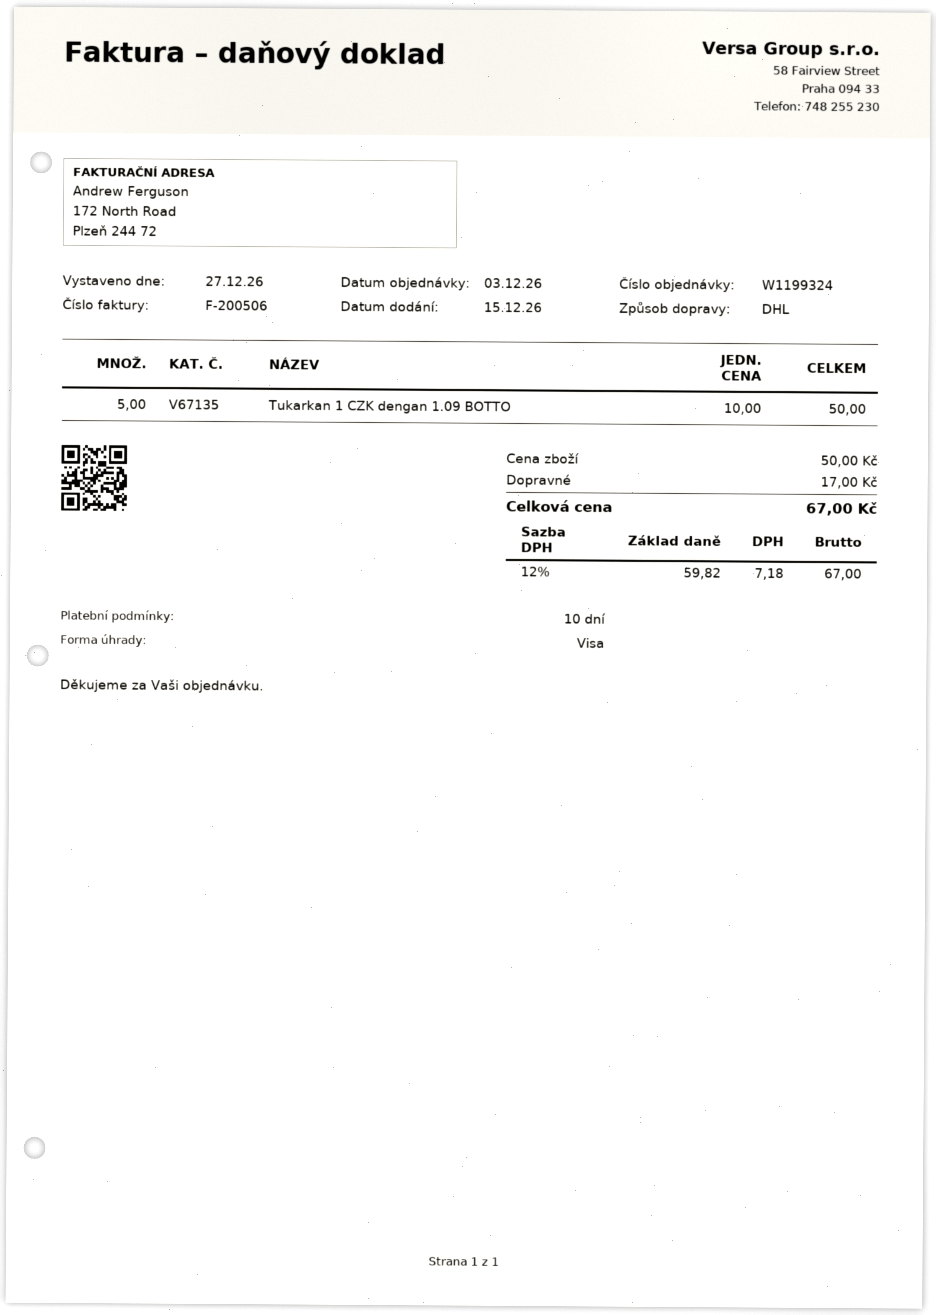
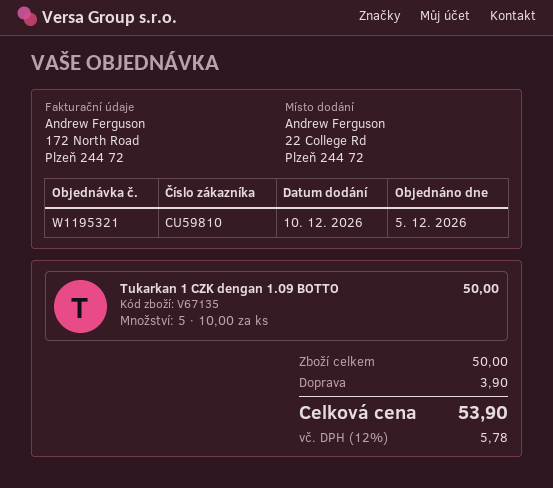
order number: W1199324 -> W1195321
order date: 2026-12-03 -> 2026-12-05
delivery date: 2026-12-15 -> 2026-12-10
shipping: 17.00 -> 3.90
tax: 12% = 7.18 -> 12% = 5.78
total: 67.00 -> 53.90

